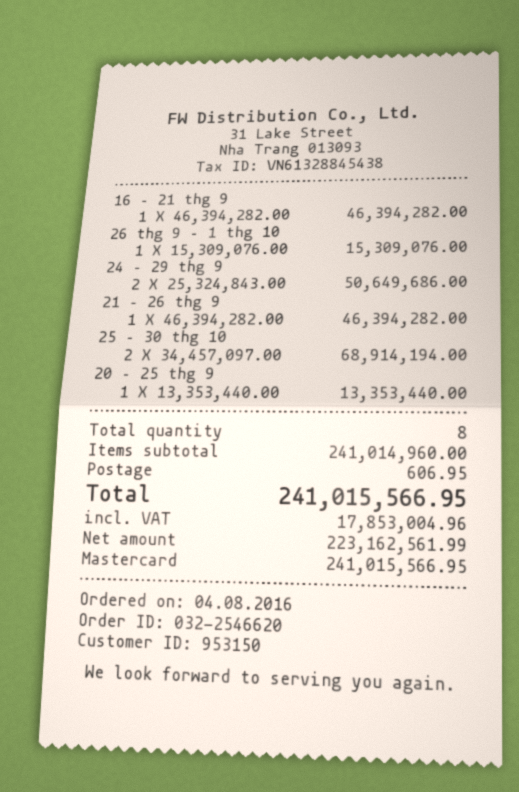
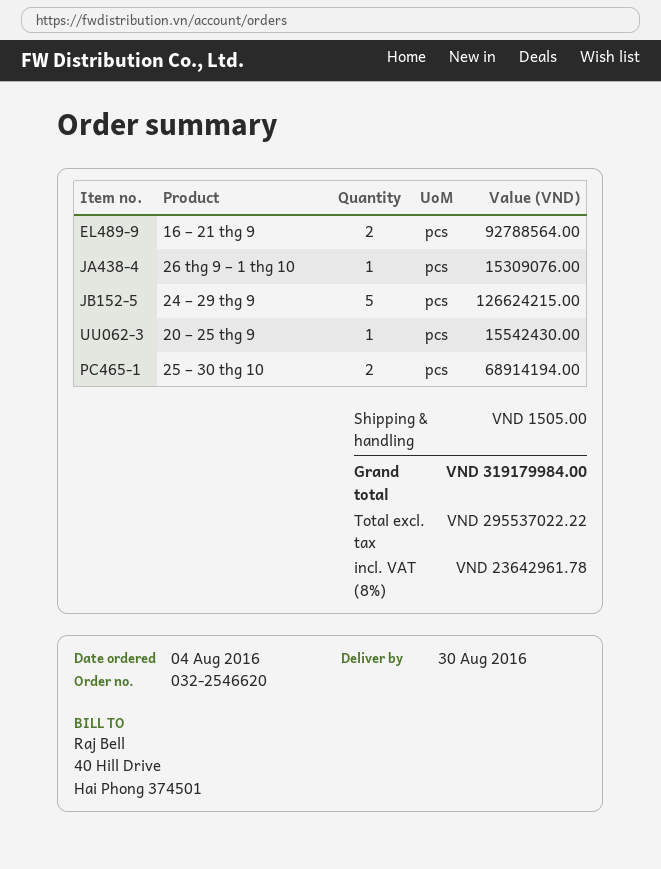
16 – 21 thg 9: 1 for 46394282.00 -> 2 for 92788564.00
24 – 29 thg 9: 2 for 50649686.00 -> 5 for 126624215.00
21 – 26 thg 9: 1 for 46394282.00 -> none
20 – 25 thg 9: 1 for 13353440.00 -> 1 for 15542430.00
shipping: 606.95 -> 1505.00
net: 223162561.99 -> 295537022.22
tax: 17853004.96 -> 23642961.78
total: 241015566.95 -> 319179984.00

